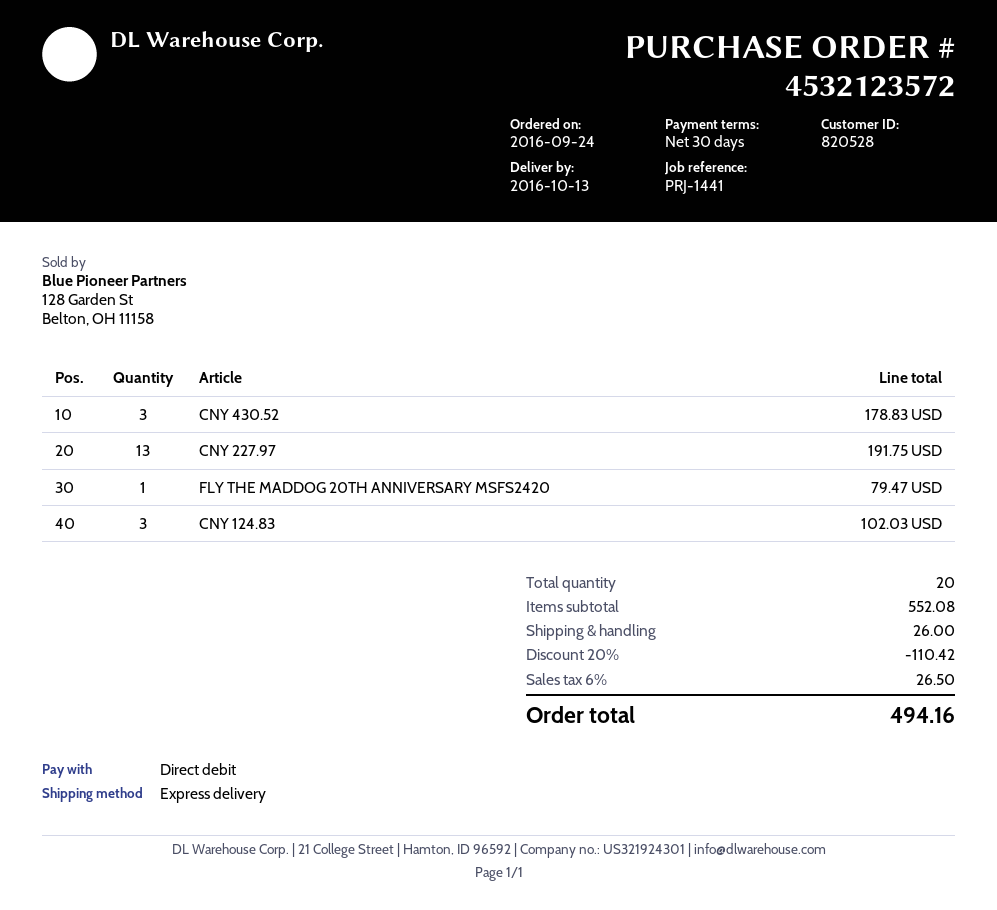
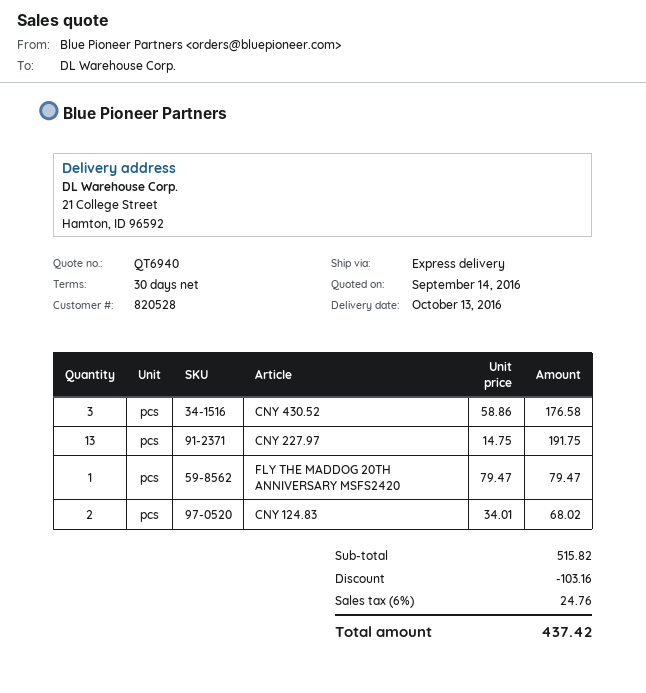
CNY 430.52: 3 for 178.83 -> 3 for 176.58
CNY 124.83: 3 for 102.03 -> 2 for 68.02
subtotal: 552.08 -> 515.82
discount: 110.42 -> 103.16
shipping: 26.00 -> none
tax: 6% = 26.50 -> 6% = 24.76
total: 494.16 -> 437.42

